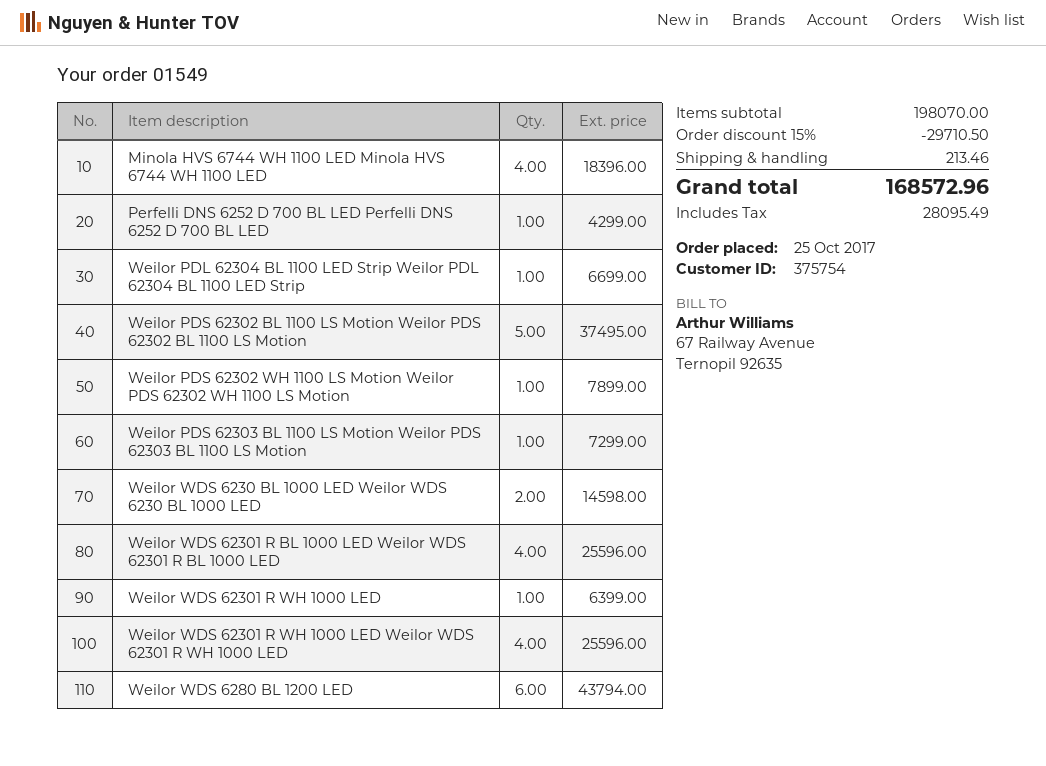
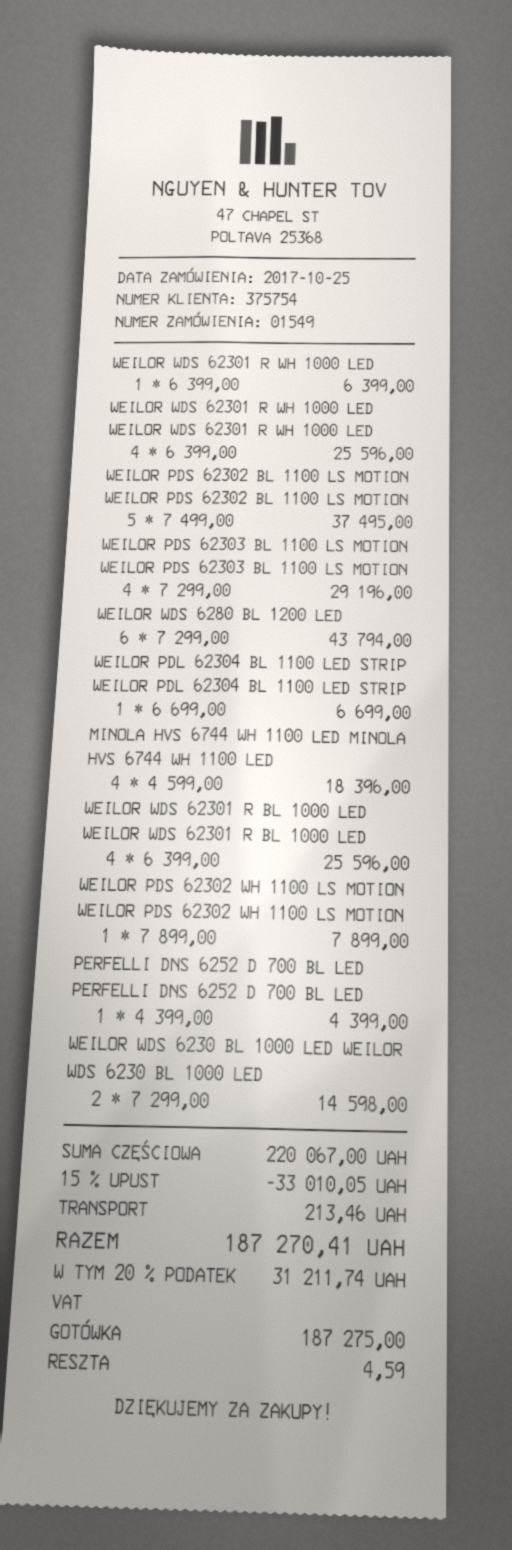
Perfelli DNS 6252 D 700 BL LED Perfelli DNS 6252 D 700 BL LED: 1 for 4299.00 -> 1 for 4399.00
Weilor PDS 62303 BL 1100 LS Motion Weilor PDS 62303 BL 1100 LS Motion: 1 for 7299.00 -> 4 for 29196.00
subtotal: 198070.00 -> 220067.00
discount: 15% = 29710.50 -> 15% = 33010.05
tax: 28095.49 -> 31211.74
total: 168572.96 -> 187270.41

